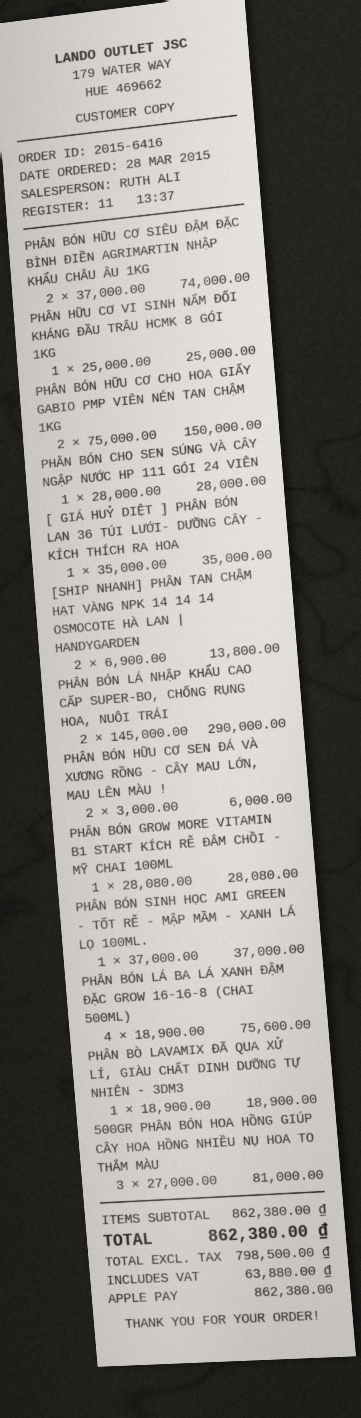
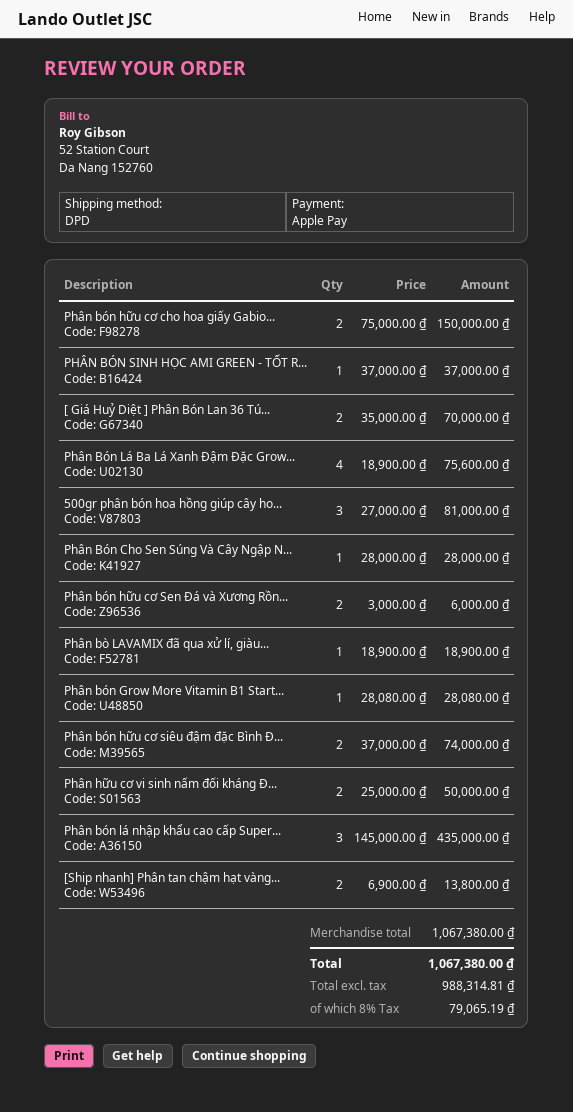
PHÂN HỮU CƠ VI SINH NẤM ĐỐI KHÁNG ĐẦU TRÂU HCMK 8 GÓI 1KG: 1 x 25000.00 = 25000.00 -> 2 x 25000.00 = 50000.00
[ GIÁ HUỶ DIỆT ] PHÂN BÓN LAN 36 TÚI LƯỚI- DƯỠNG CÂY - KÍCH THÍCH RA HOA: 1 x 35000.00 = 35000.00 -> 2 x 35000.00 = 70000.00
PHÂN BÓN LÁ NHẬP KHẨU CAO CẤP SUPER-BO, CHỐNG RỤNG HOA, NUÔI TRÁI: 2 x 145000.00 = 290000.00 -> 3 x 145000.00 = 435000.00
subtotal: 862380.00 -> 1067380.00
net: 798500.00 -> 988314.81
tax: 63880.00 -> 79065.19
total: 862380.00 -> 1067380.00

